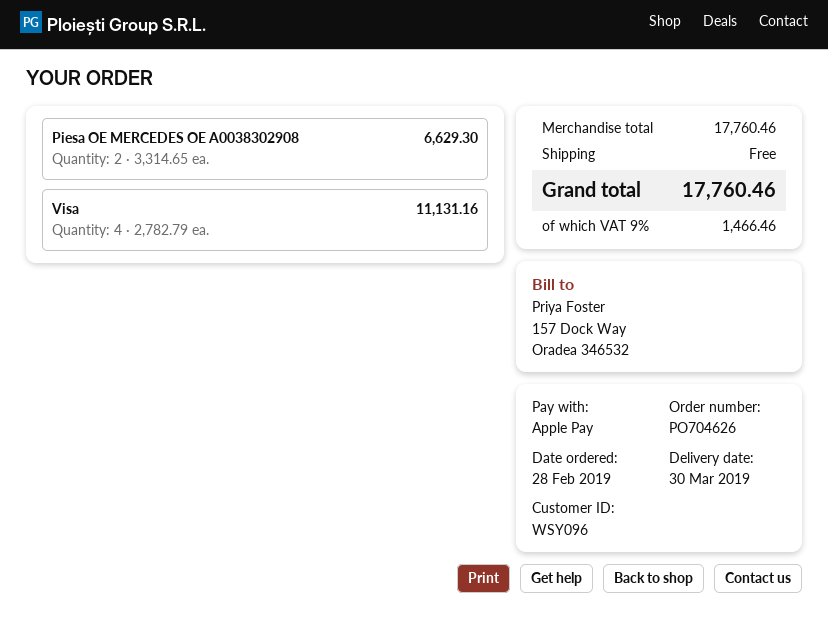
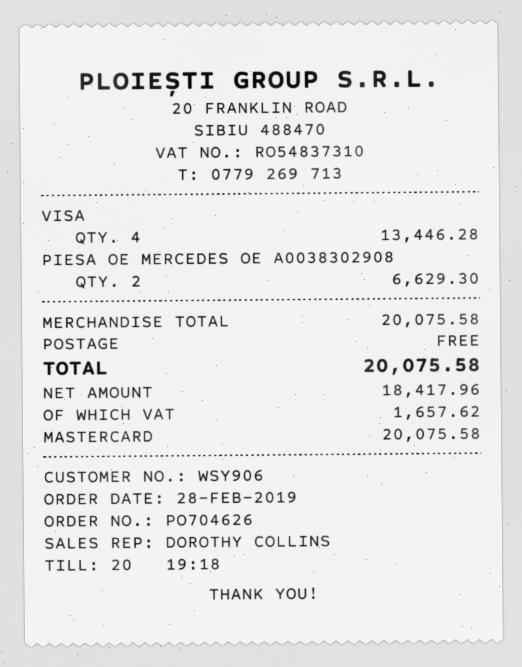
customer number: WSY096 -> WSY906
payment method: Apple Pay -> Mastercard
Visa: 4 for 11131.16 -> 4 for 13446.28
subtotal: 17760.46 -> 20075.58
tax: 1466.46 -> 1657.62
total: 17760.46 -> 20075.58

